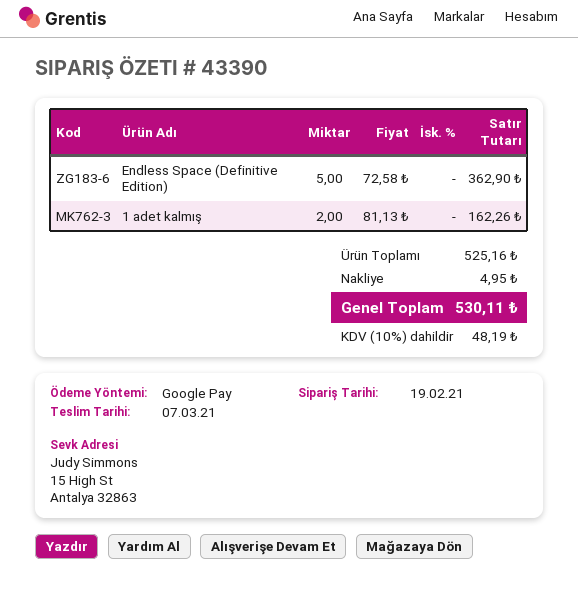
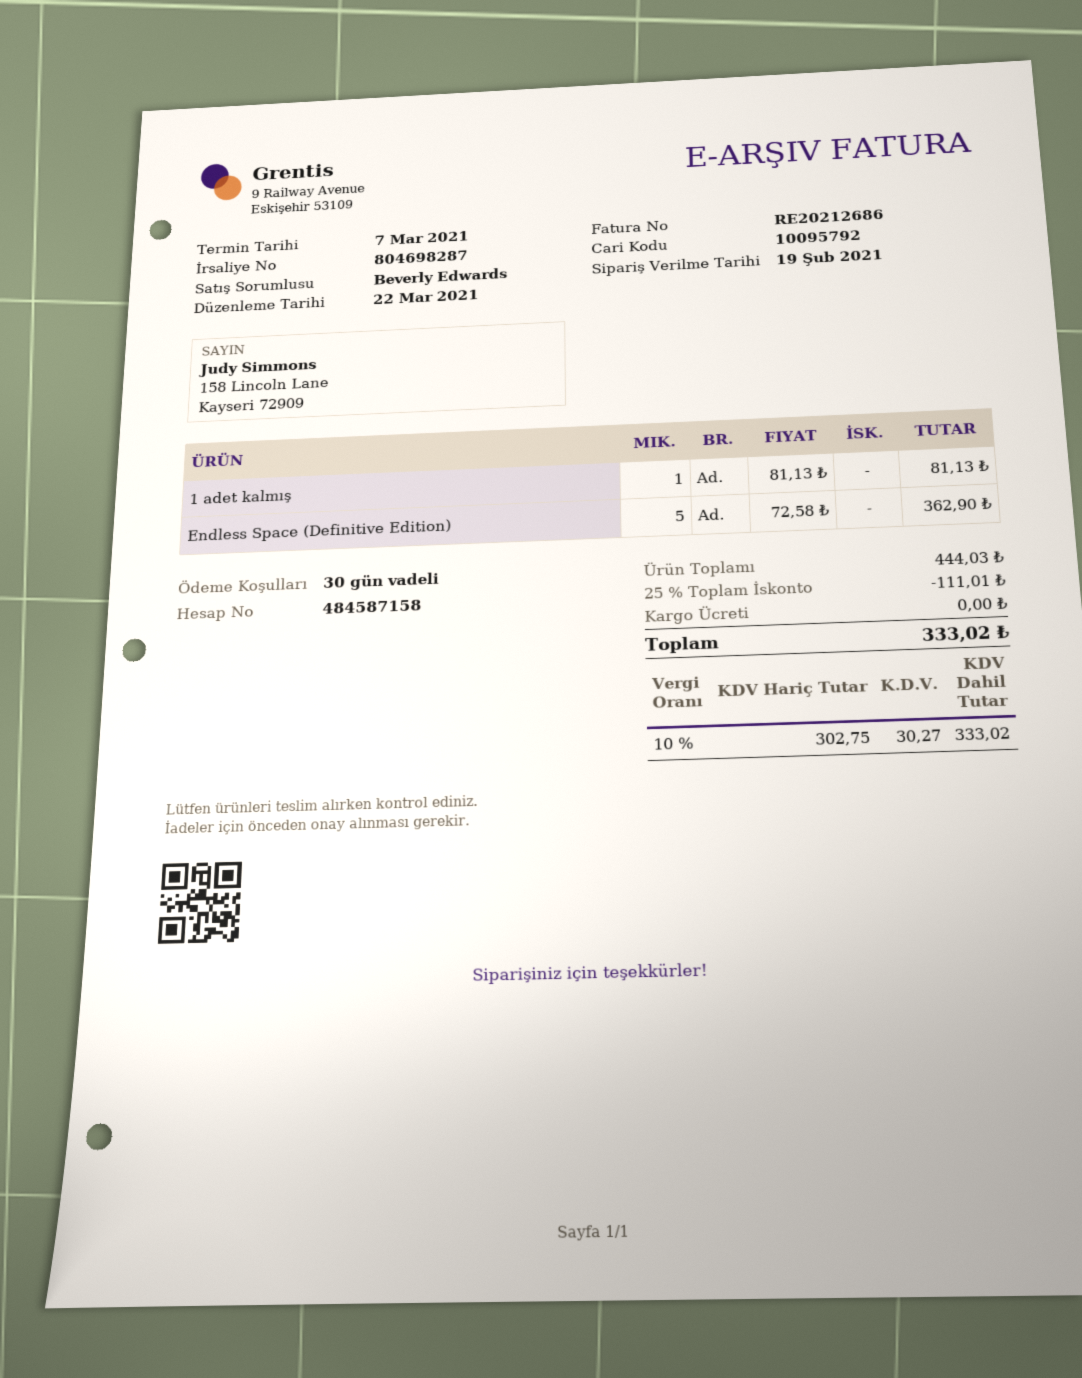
1 adet kalmış: 2 x 81.13 = 162.26 -> 1 x 81.13 = 81.13
subtotal: 525.16 -> 444.03
discount: none -> 25% = 111.01
shipping: 4.95 -> 0.00
tax: 10% = 48.19 -> 10% = 30.27
total: 530.11 -> 333.02

